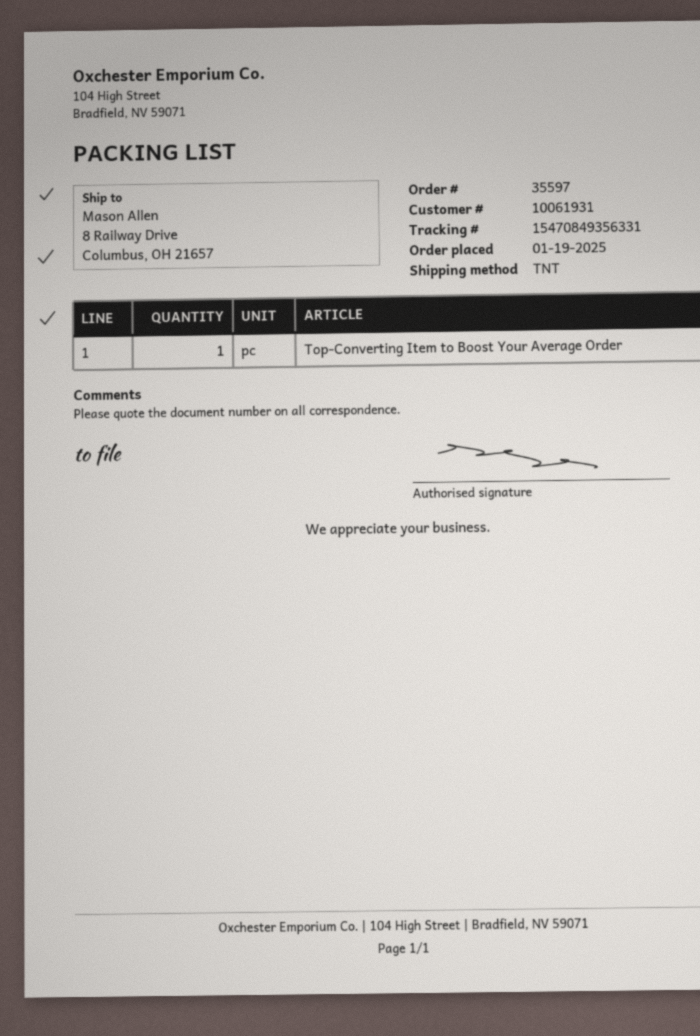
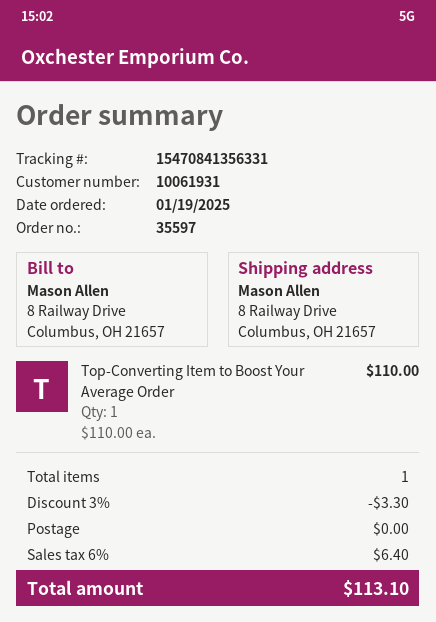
tracking number: 15470849356331 -> 15470841356331

